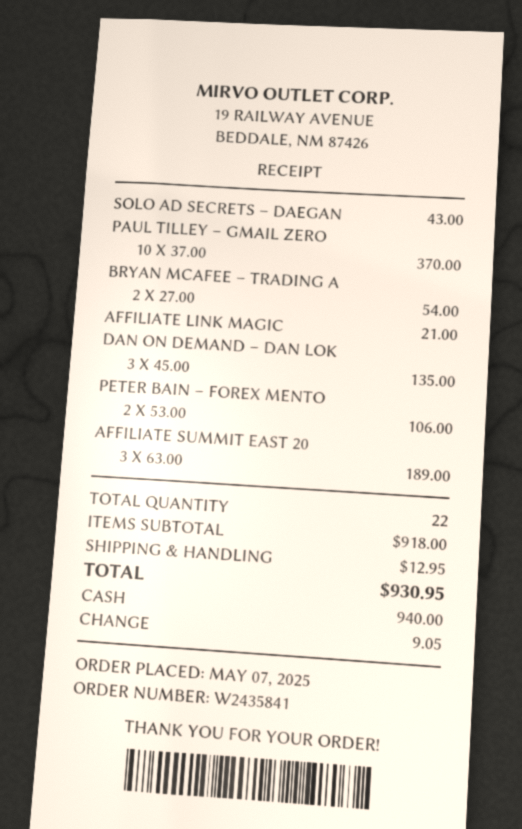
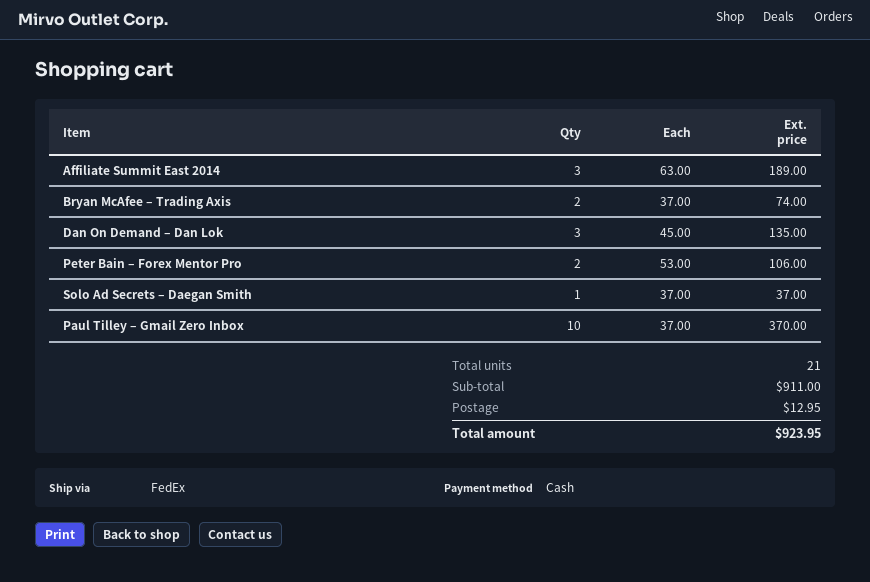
SOLO AD SECRETS – DAEGAN: 1 x 43.00 = 43.00 -> 1 x 37.00 = 37.00
BRYAN MCAFEE – TRADING A: 2 x 27.00 = 54.00 -> 2 x 37.00 = 74.00
AFFILIATE LINK MAGIC: 1 x 21.00 = 21.00 -> none
total quantity: 22 -> 21
subtotal: 918.00 -> 911.00
total: 930.95 -> 923.95

